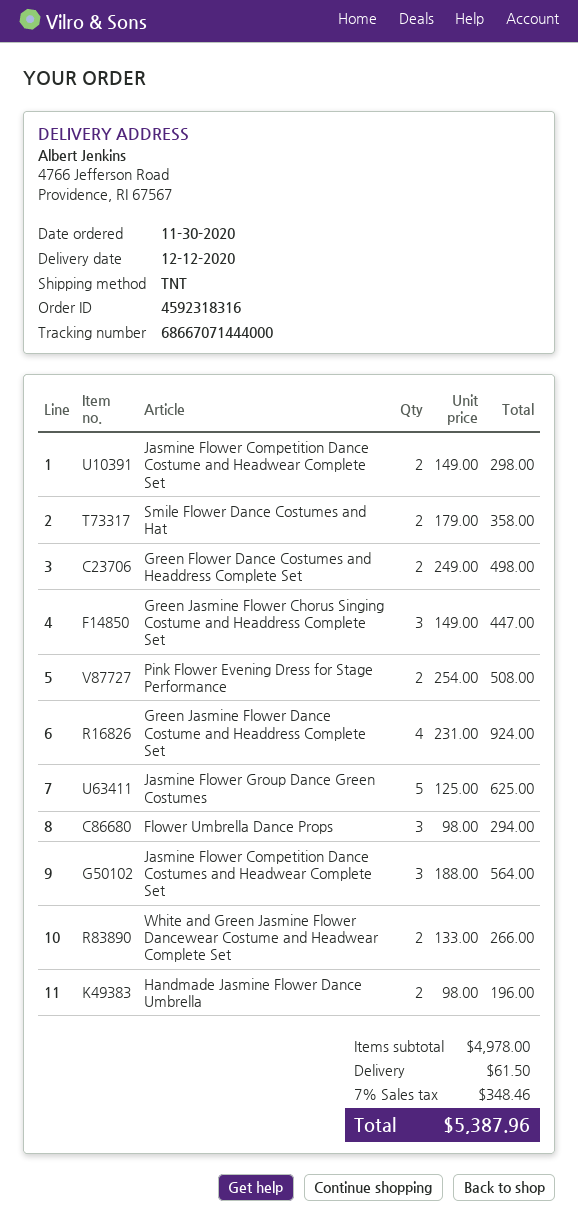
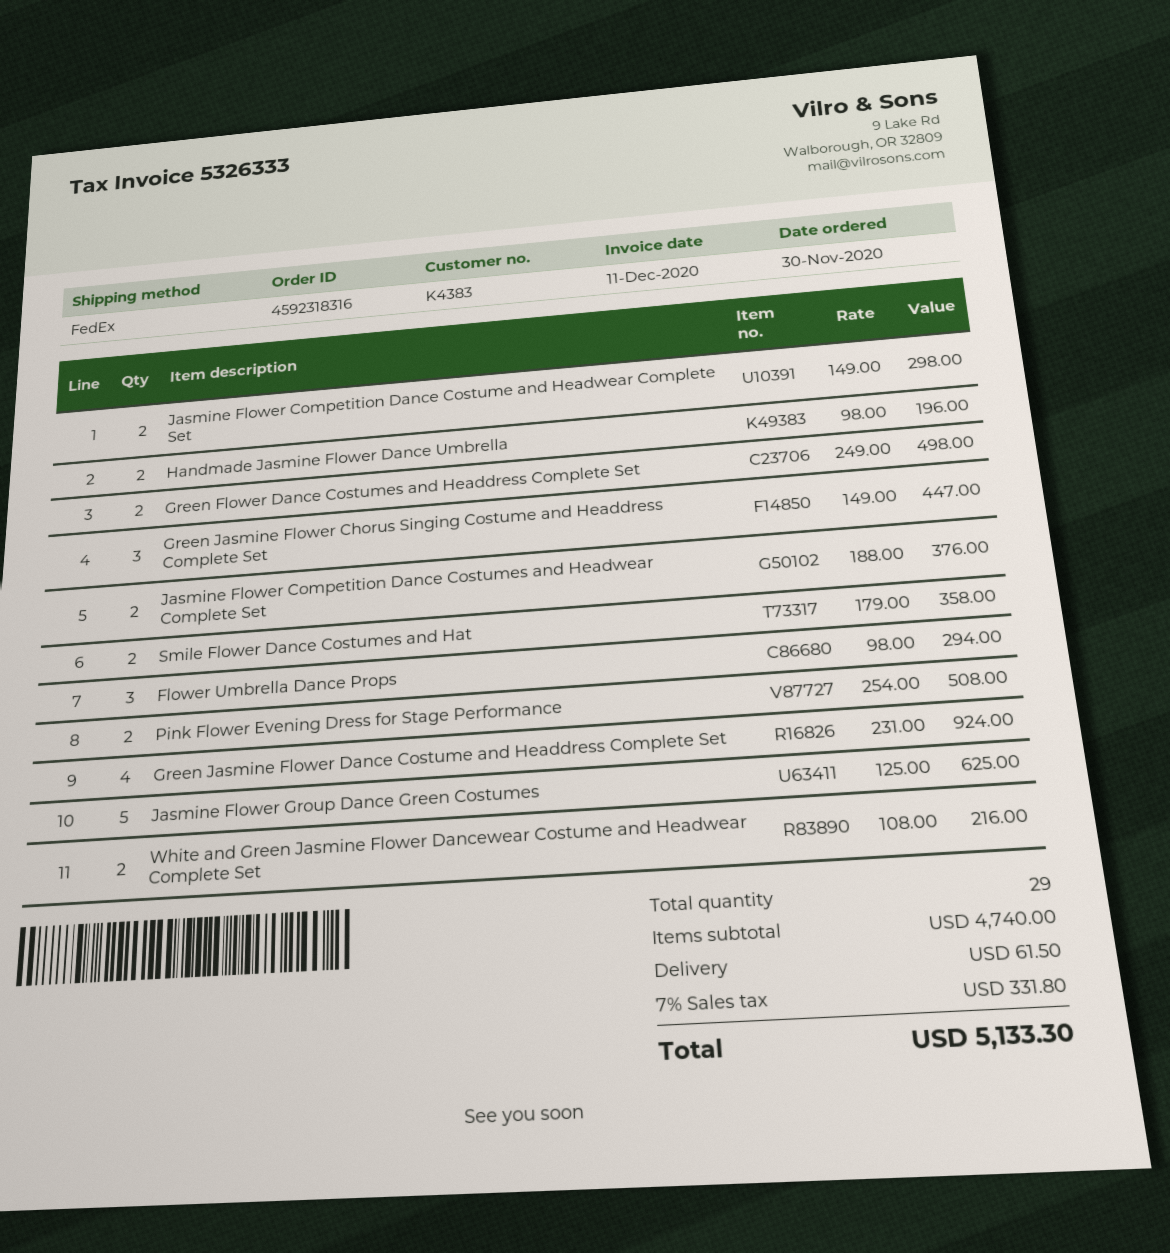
shipping method: TNT -> FedEx
Jasmine Flower Competition Dance Costumes and Headwear Complete Set: 3 x 188.00 = 564.00 -> 2 x 188.00 = 376.00
White and Green Jasmine Flower Dancewear Costume and Headwear Complete Set: 2 x 133.00 = 266.00 -> 2 x 108.00 = 216.00
subtotal: 4978.00 -> 4740.00
tax: 7% = 348.46 -> 7% = 331.80
total: 5387.96 -> 5133.30

